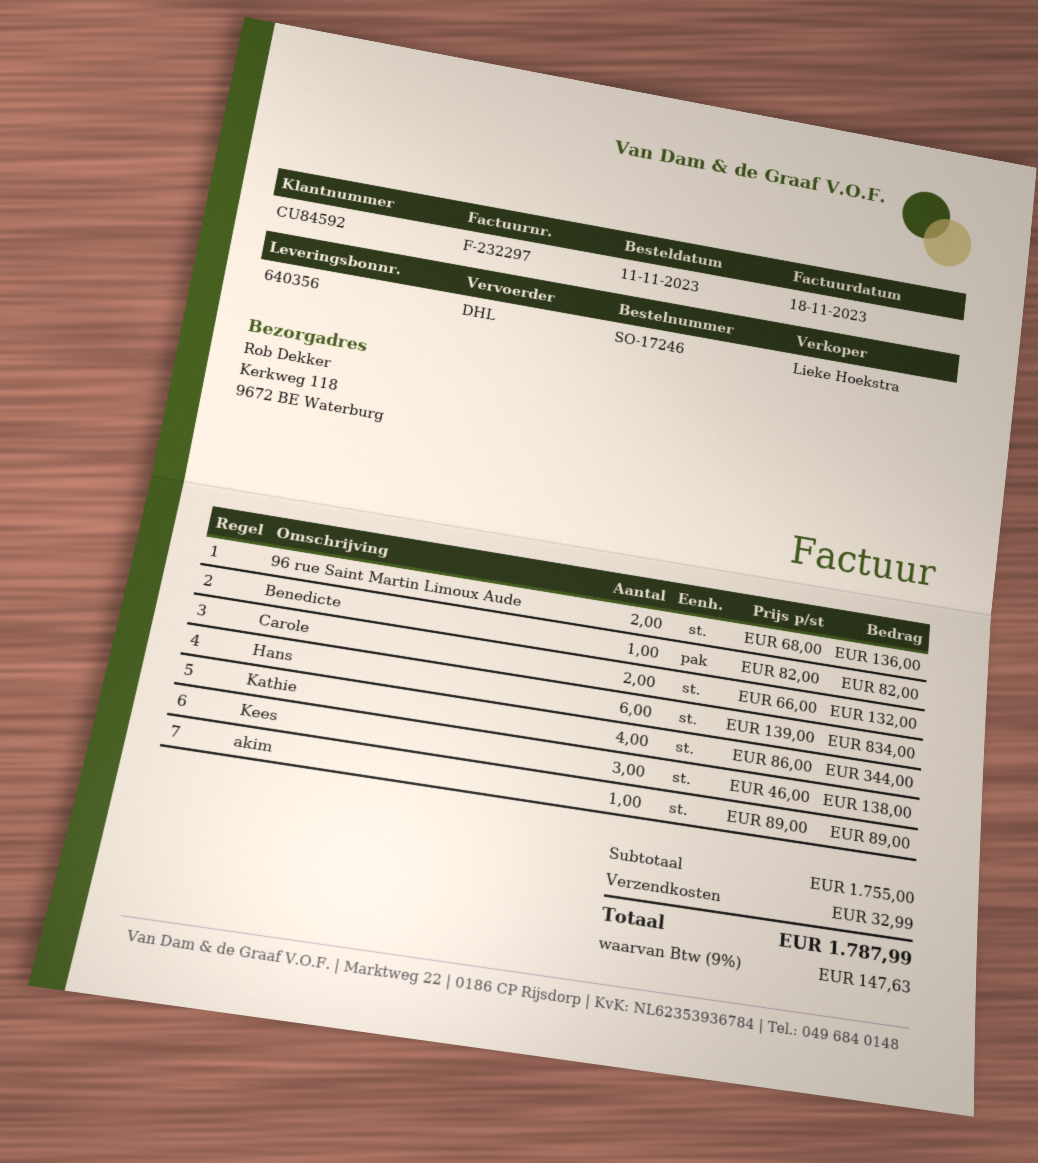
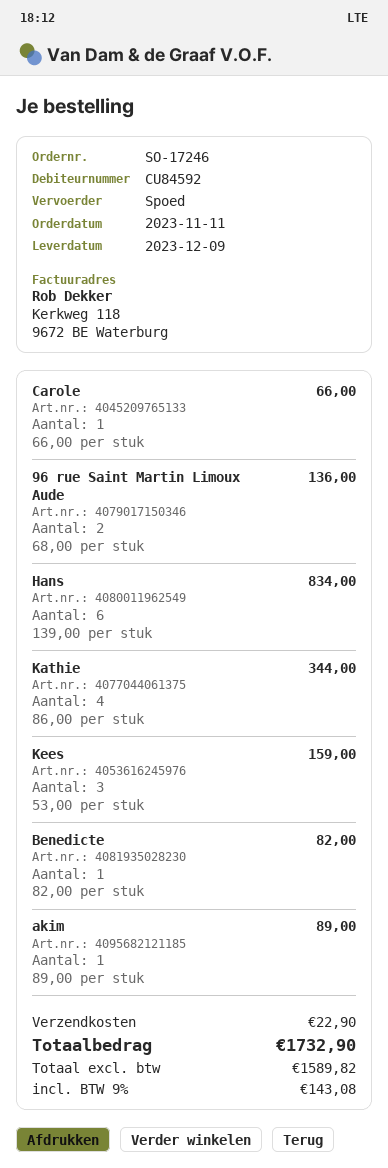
shipping method: DHL -> express
Carole: 2 x 66.00 = 132.00 -> 1 x 66.00 = 66.00
Kees: 3 x 46.00 = 138.00 -> 3 x 53.00 = 159.00
shipping: 32.99 -> 22.90
tax: 9% = 147.63 -> 9% = 143.08
total: 1787.99 -> 1732.90

